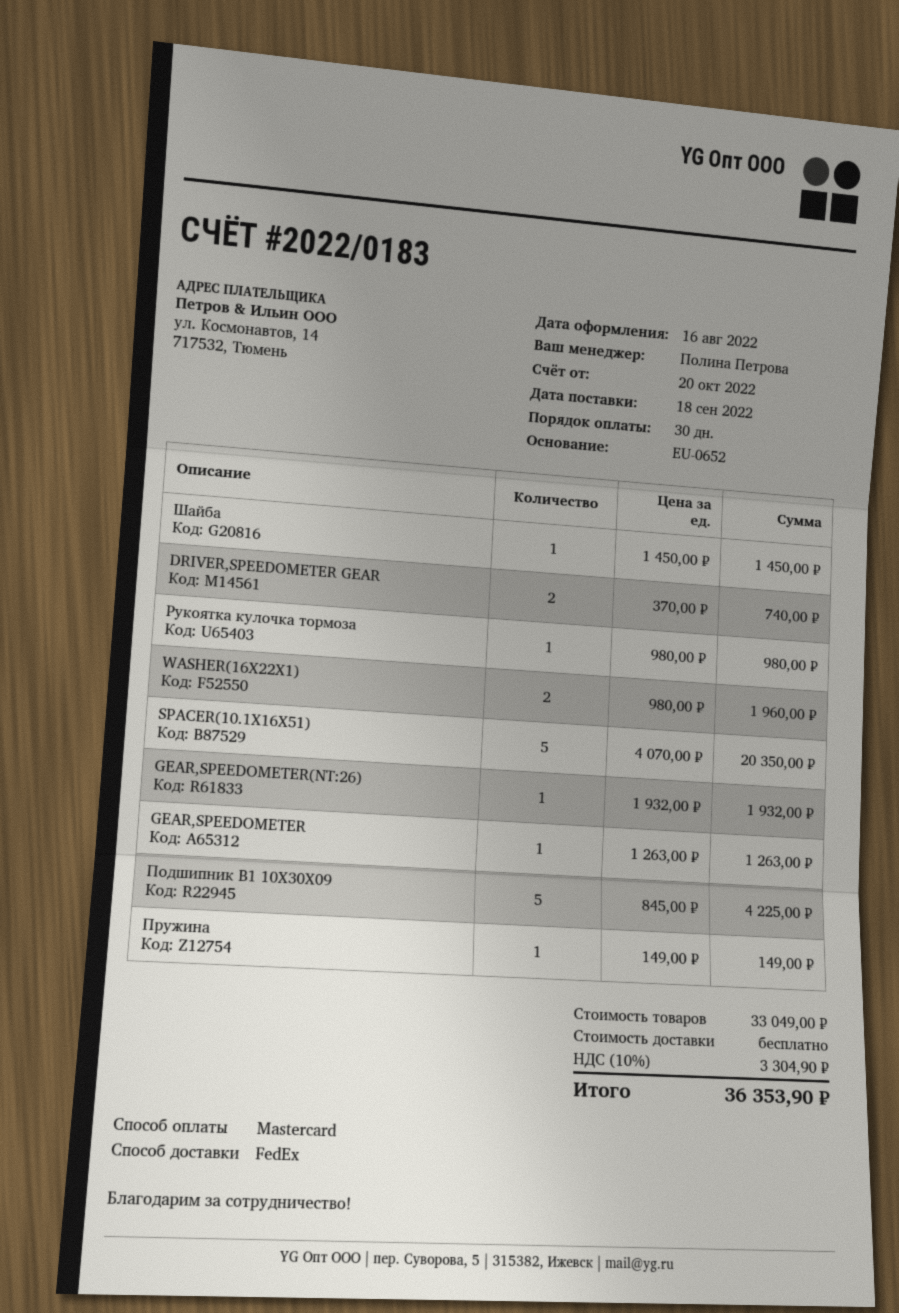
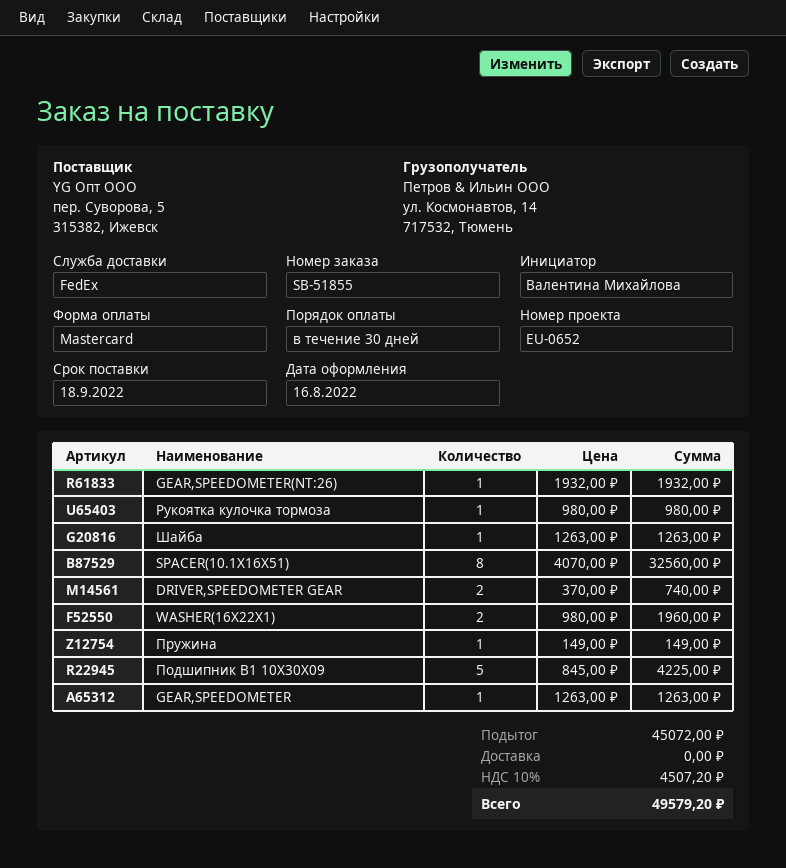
Шайба: 1 x 1450.00 = 1450.00 -> 1 x 1263.00 = 1263.00
SPACER(10.1X16X51): 5 x 4070.00 = 20350.00 -> 8 x 4070.00 = 32560.00
subtotal: 33049.00 -> 45072.00
tax: 10% = 3304.90 -> 10% = 4507.20
total: 36353.90 -> 49579.20

